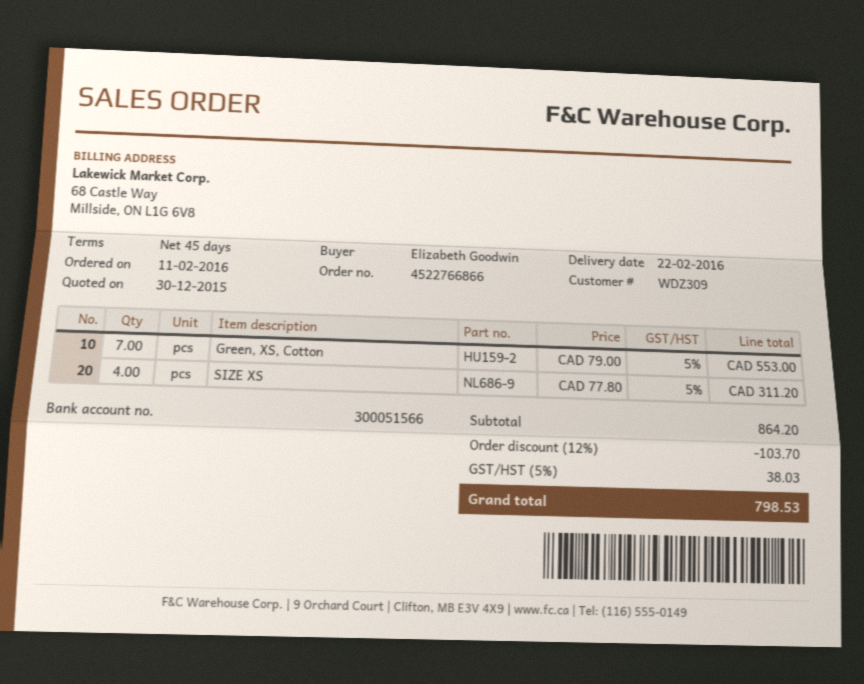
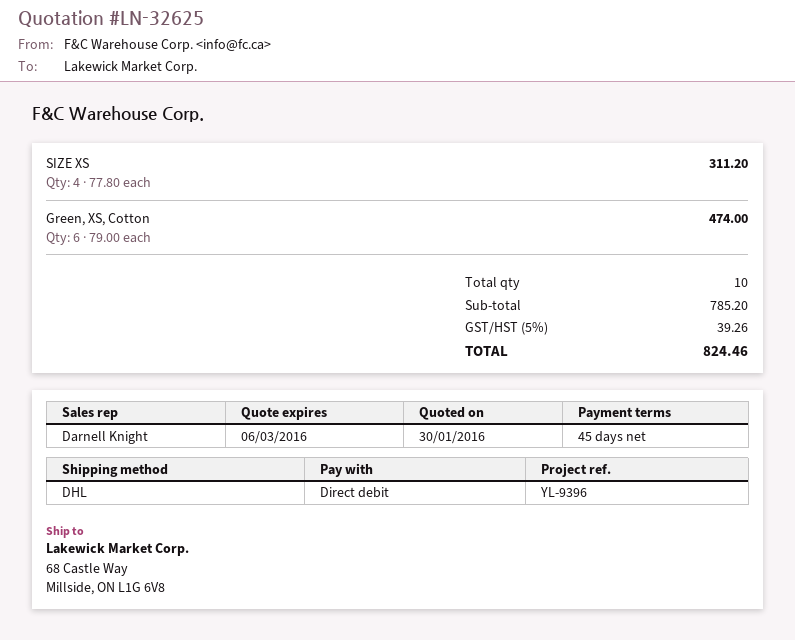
quote date: 2015-12-30 -> 2016-01-30
Green, XS, Cotton: 7 x 79.00 = 553.00 -> 6 x 79.00 = 474.00
subtotal: 864.20 -> 785.20
discount: 12% = 103.70 -> none
tax: 5% = 38.03 -> 5% = 39.26
total: 798.53 -> 824.46

